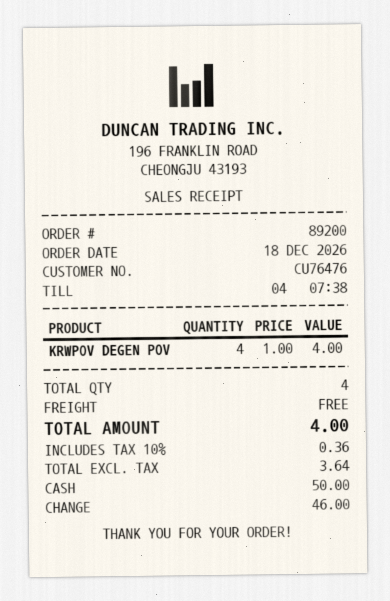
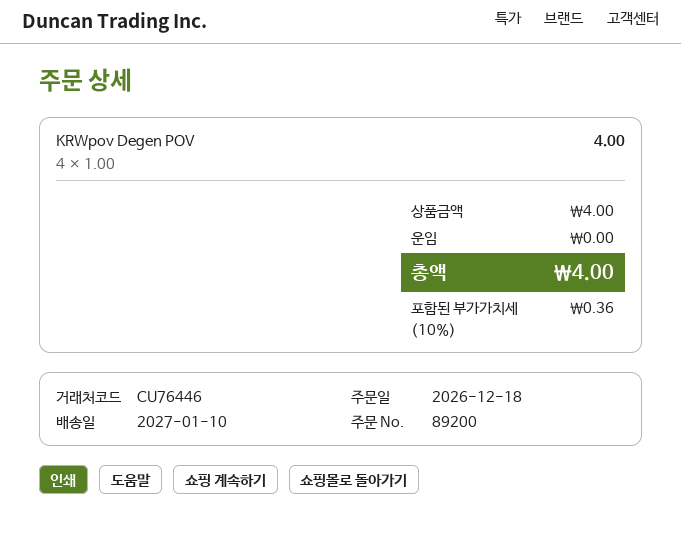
customer number: CU76476 -> CU76446

